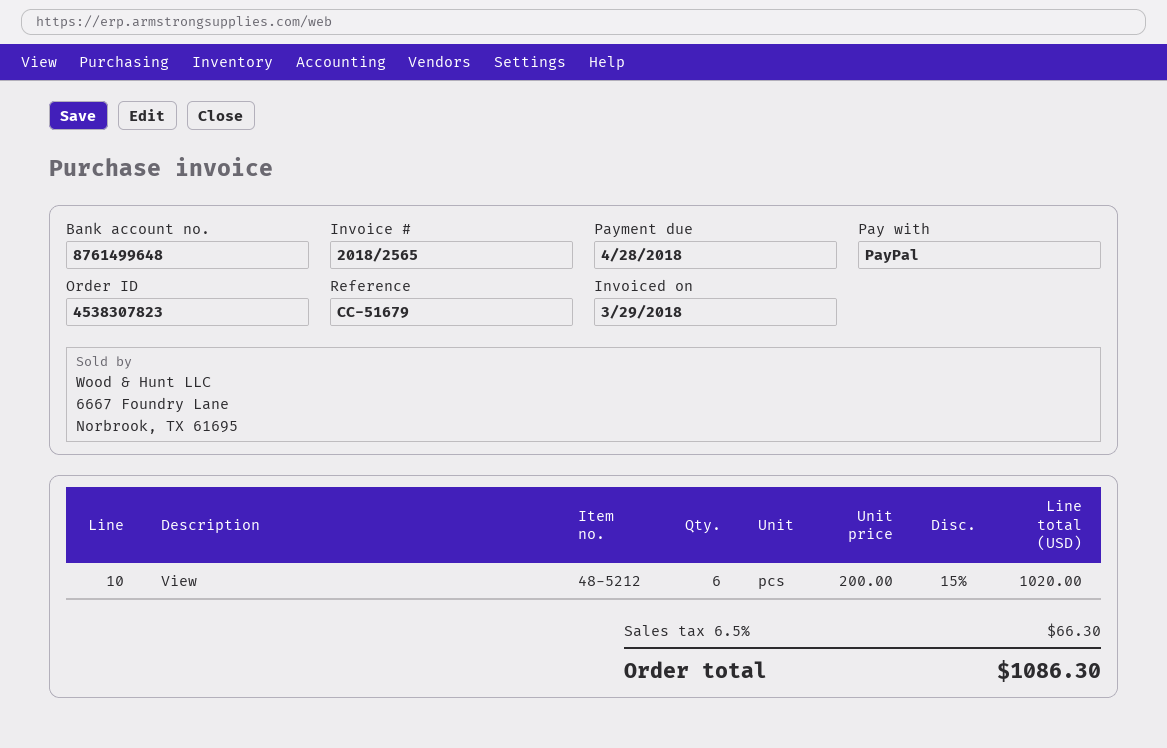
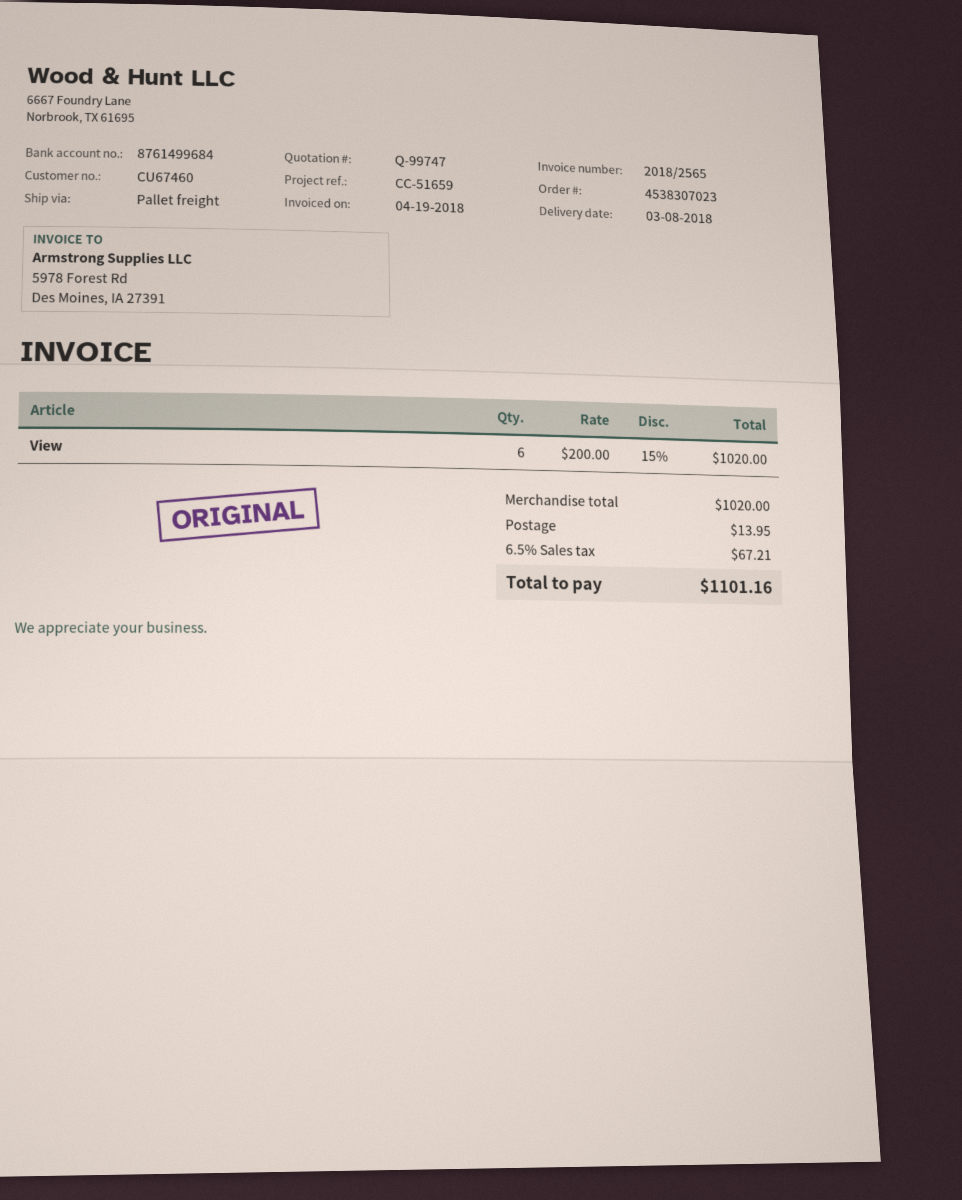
order number: 4538307823 -> 4538307023
invoice date: 2018-03-29 -> 2018-04-19
reference: CC-51679 -> CC-51659
bank account: 8761499648 -> 8761499684
shipping: none -> 13.95
tax: 6.5% = 66.30 -> 6.5% = 67.21
total: 1086.30 -> 1101.16

